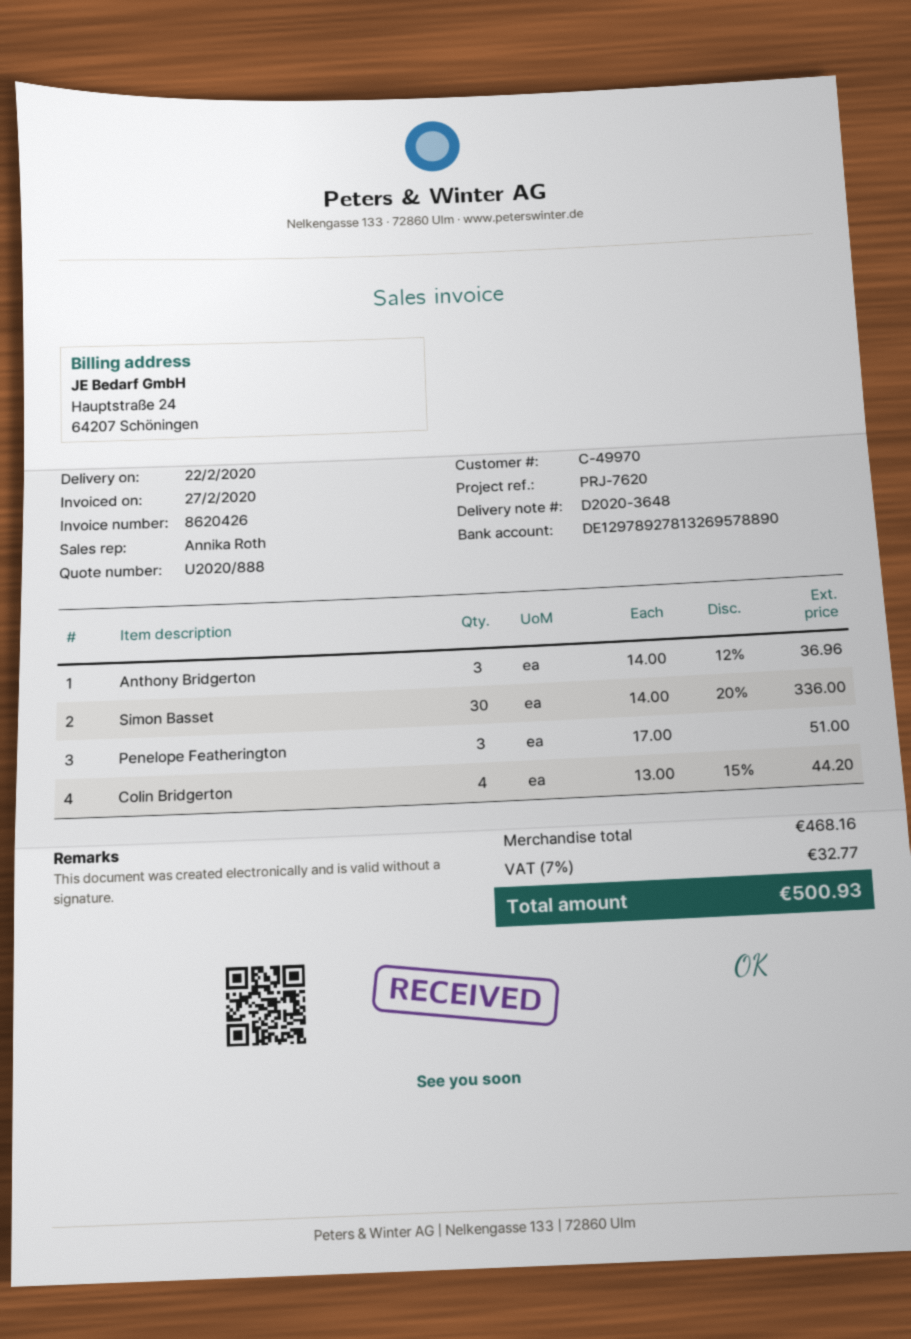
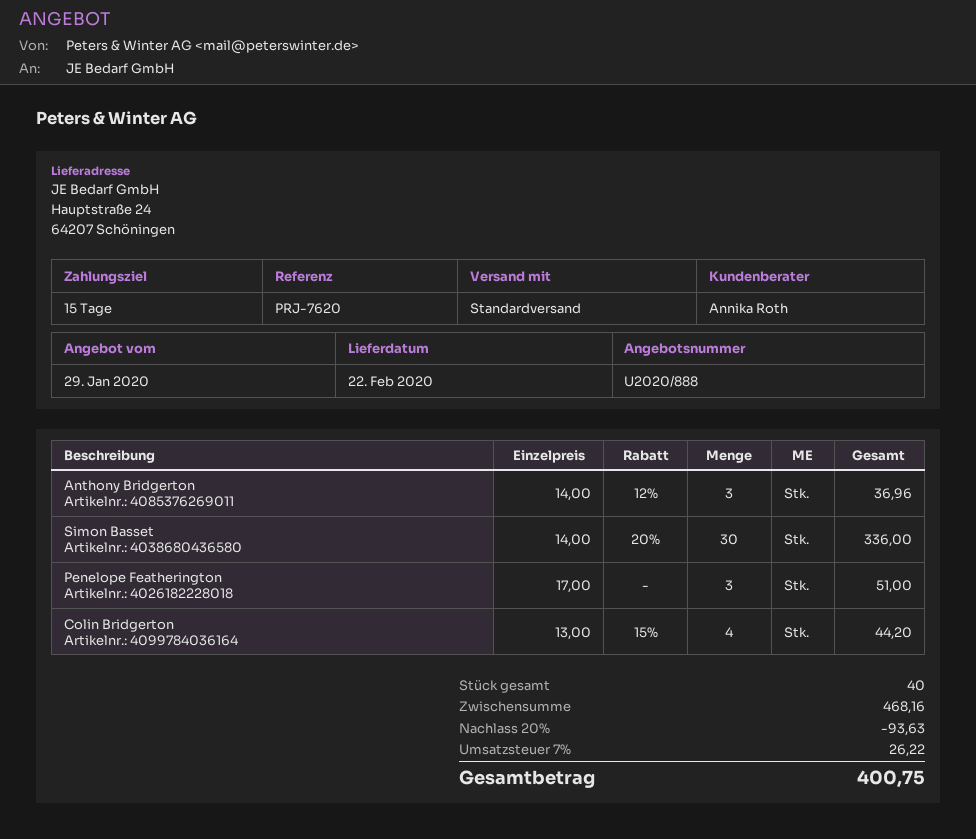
discount: none -> 20% = 93.63
tax: 7% = 32.77 -> 7% = 26.22
total: 500.93 -> 400.75

